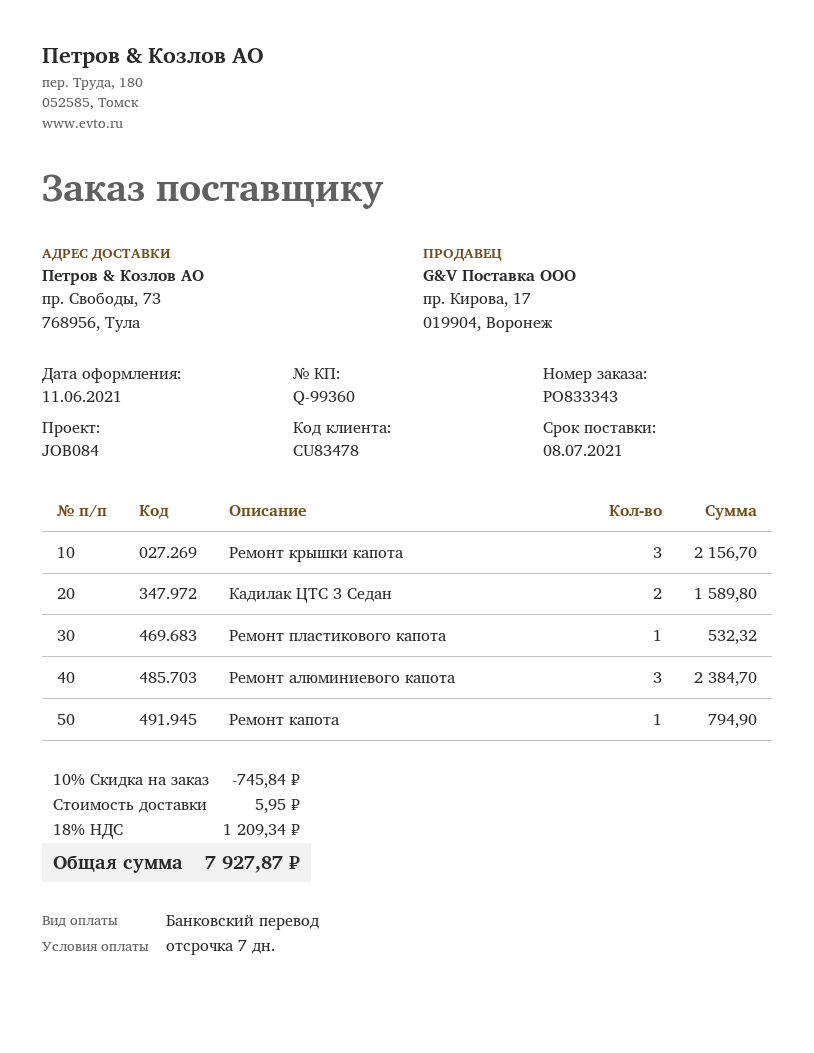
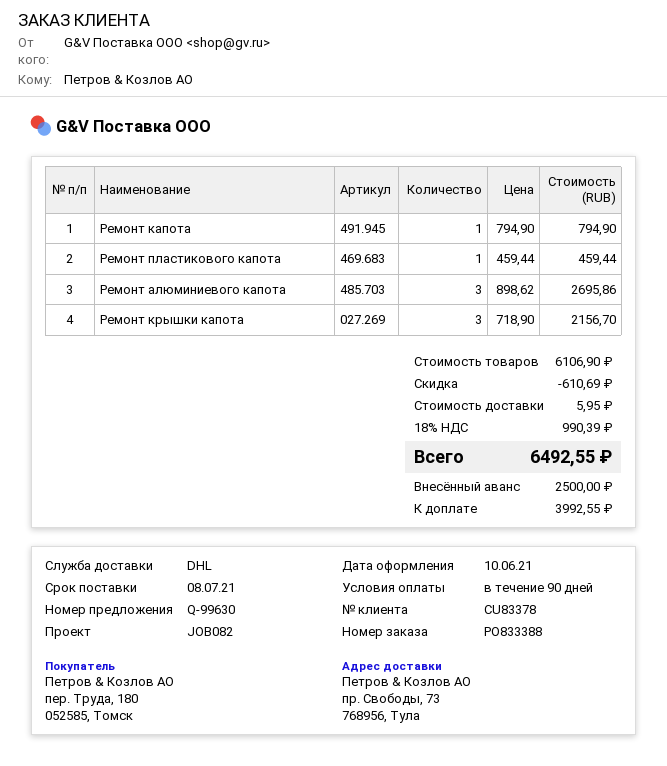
quote number: Q-99360 -> Q-99630
order number: PO833343 -> PO833388
order date: 2021-06-11 -> 2021-06-10
payment terms: 7 days -> 90 days
customer number: CU83478 -> CU83378
reference: JOB084 -> JOB082
Кадилак ЦТС 3 Седан: 2 for 1589.80 -> none
Ремонт пластикового капота: 1 for 532.32 -> 1 for 459.44
Ремонт алюминиевого капота: 3 for 2384.70 -> 3 for 2695.86
discount: 745.84 -> 610.69
tax: 18% = 1209.34 -> 18% = 990.39
total: 7927.87 -> 6492.55

